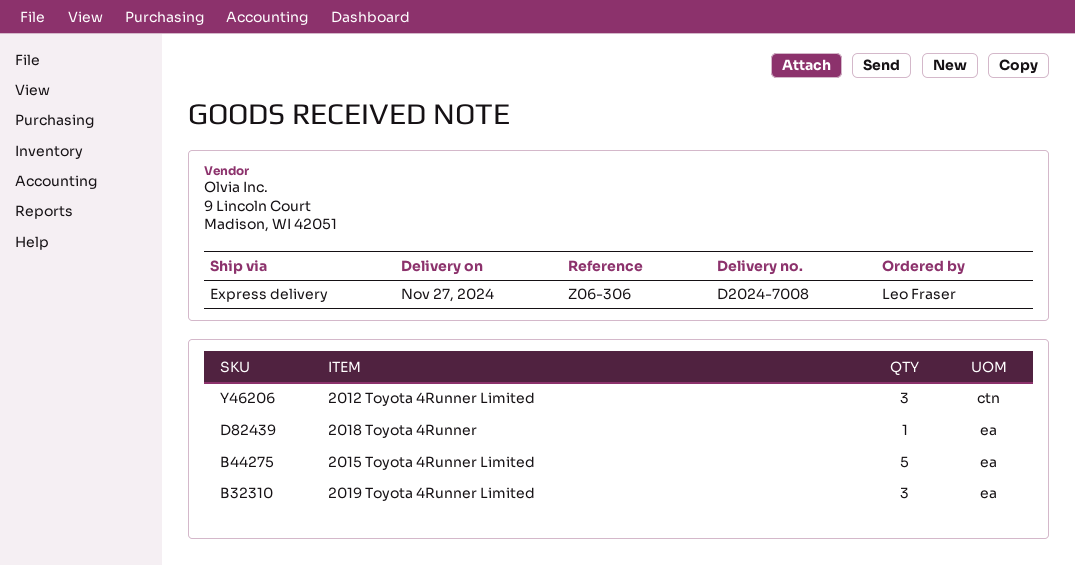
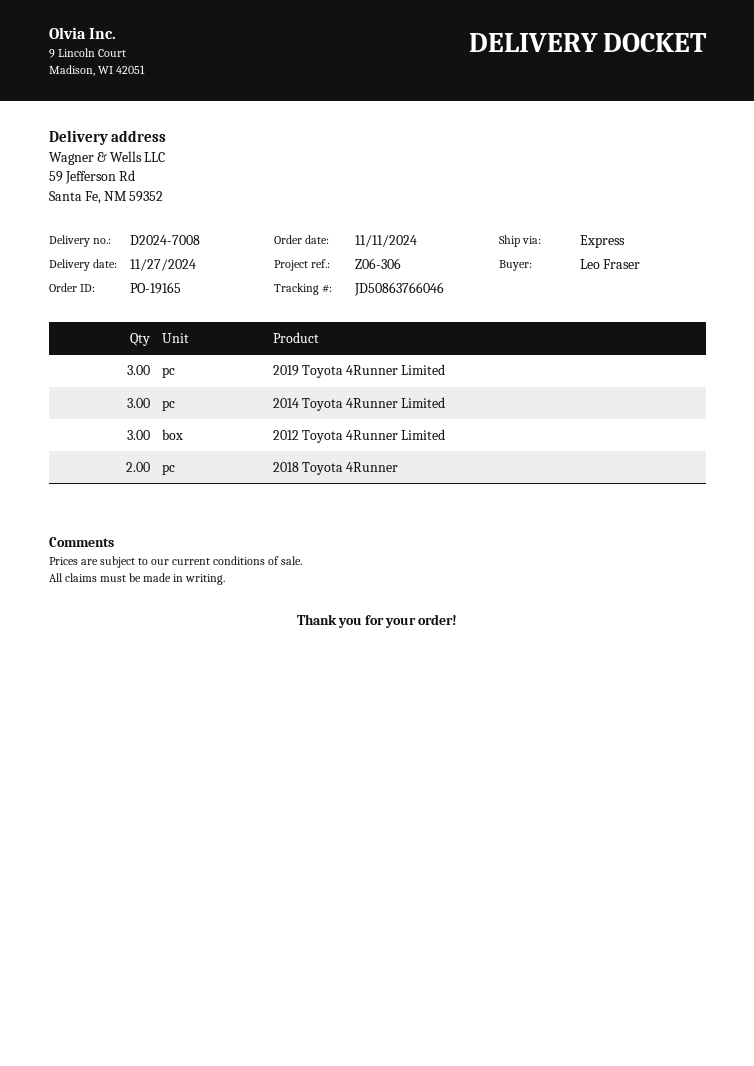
2018 Toyota 4Runner: 1 -> 2
2015 Toyota 4Runner Limited: 5 -> none
2014 Toyota 4Runner Limited: none -> 3

